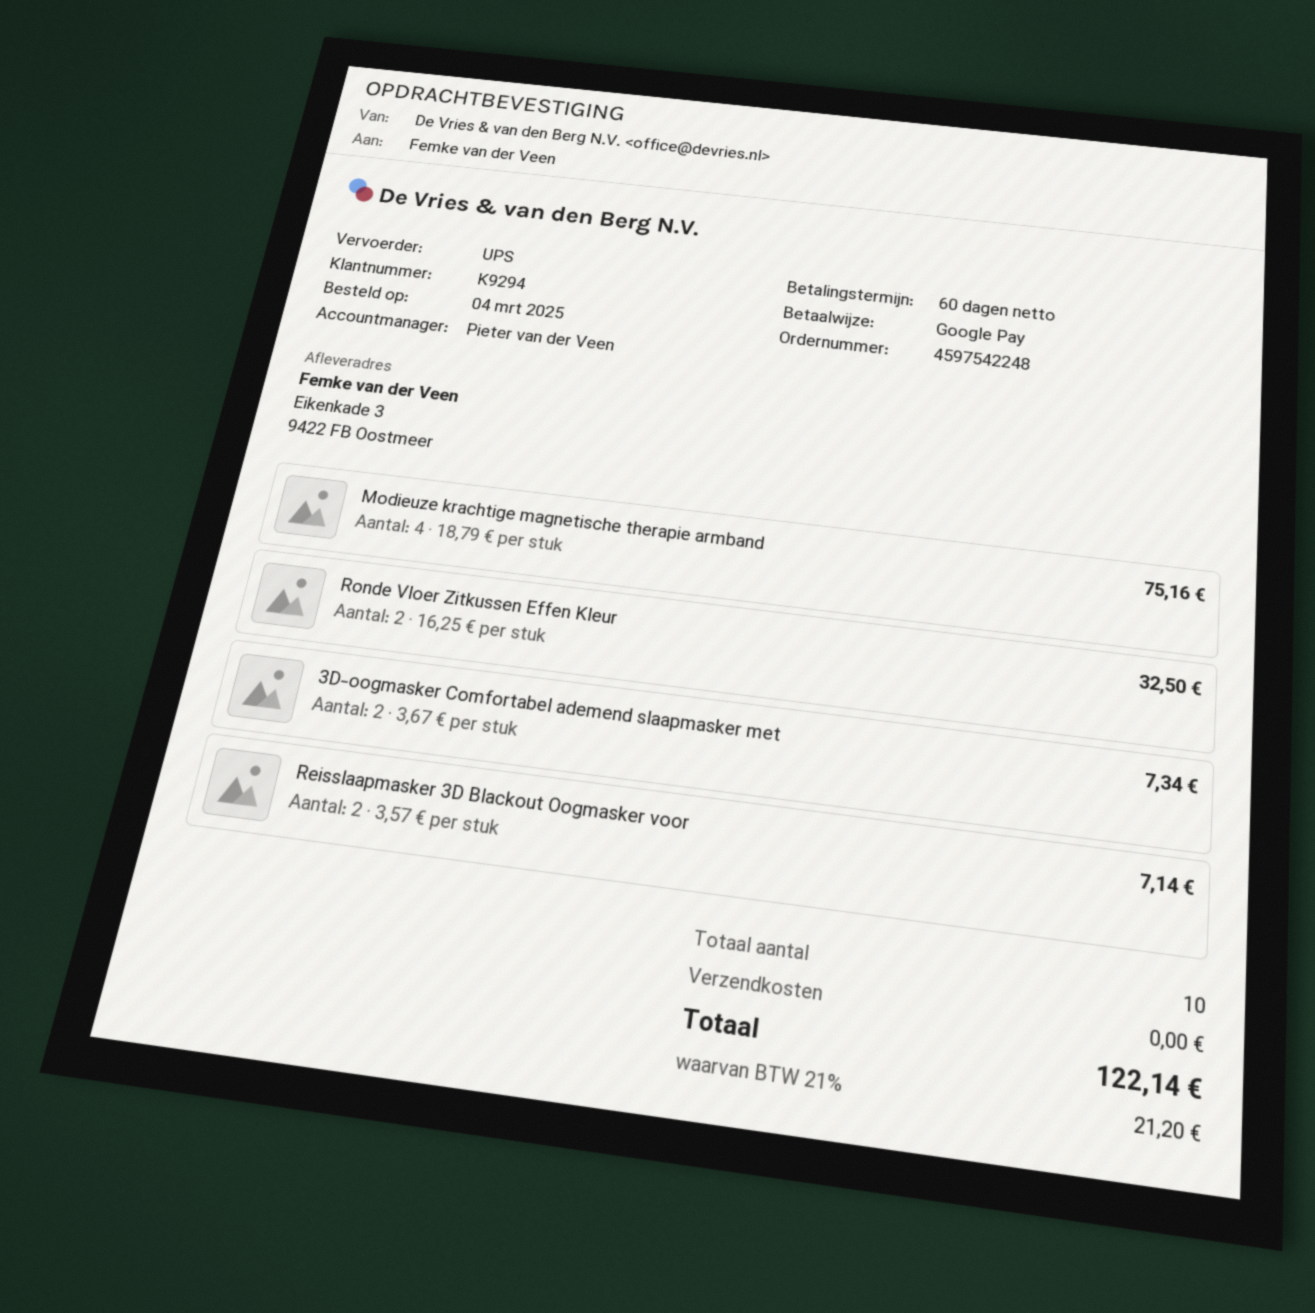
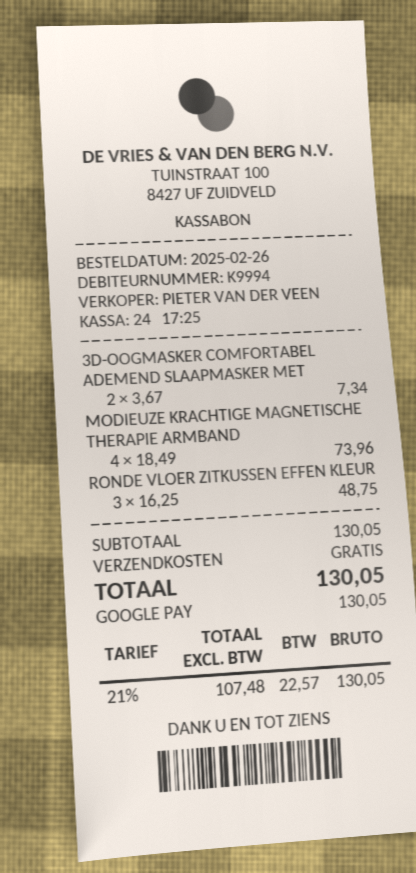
order date: 2025-03-04 -> 2025-02-26
customer number: K9294 -> K9994
Modieuze krachtige magnetische therapie armband: 4 x 18.79 = 75.16 -> 4 x 18.49 = 73.96
Ronde Vloer Zitkussen Effen Kleur: 2 x 16.25 = 32.50 -> 3 x 16.25 = 48.75
Reisslaapmasker 3D Blackout Oogmasker voor: 2 x 3.57 = 7.14 -> none
tax: 21% = 21.20 -> 21% = 22.57
total: 122.14 -> 130.05

